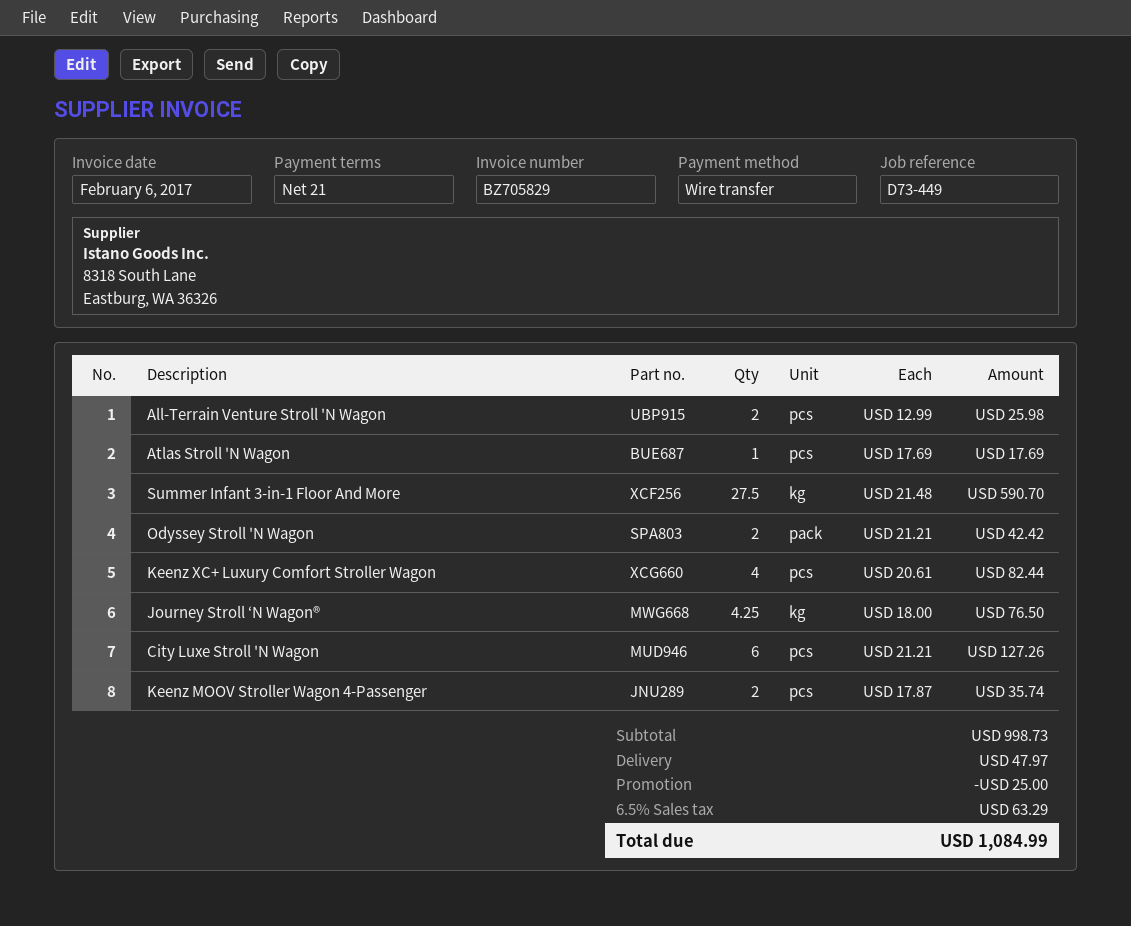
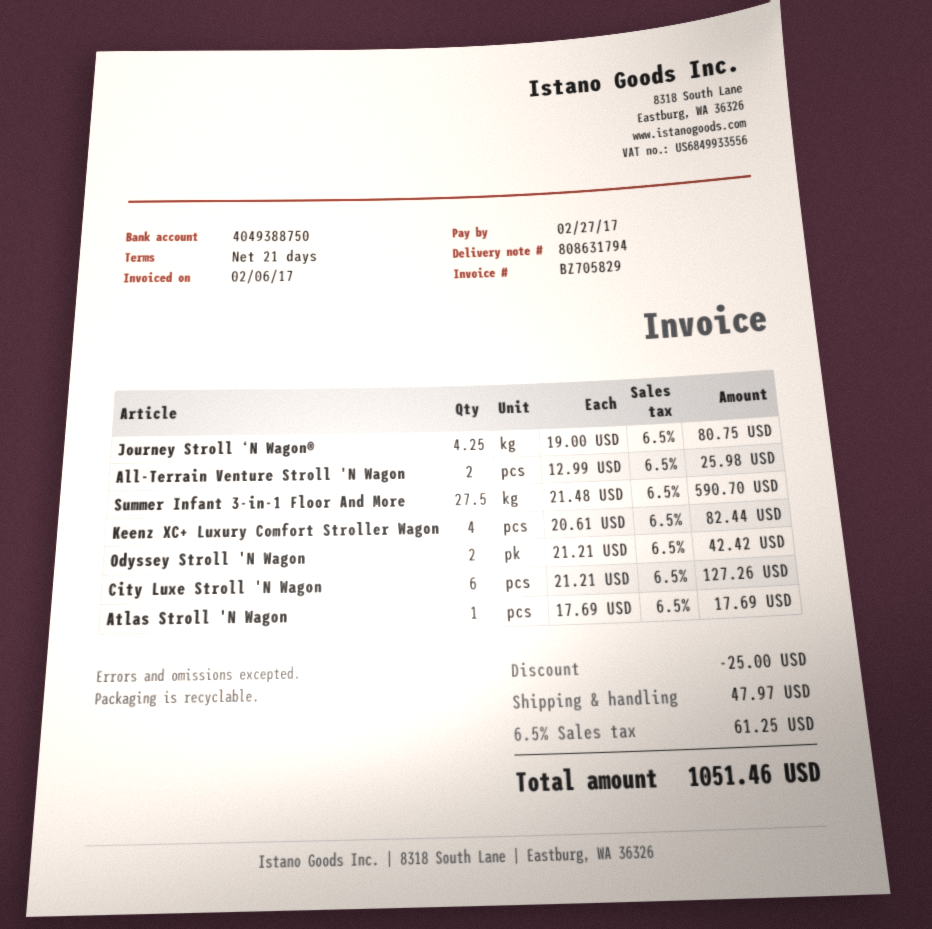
Journey Stroll ‘N Wagon®: 4.25 x 18.00 = 76.50 -> 4.25 x 19.00 = 80.75
Keenz MOOV Stroller Wagon 4-Passenger: 2 x 17.87 = 35.74 -> none
tax: 6.5% = 63.29 -> 6.5% = 61.25
total: 1084.99 -> 1051.46

